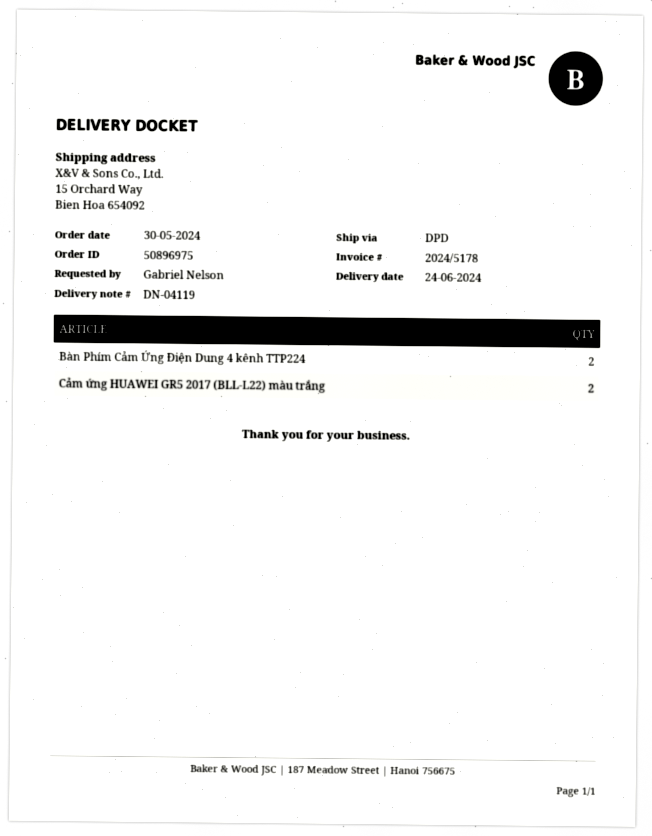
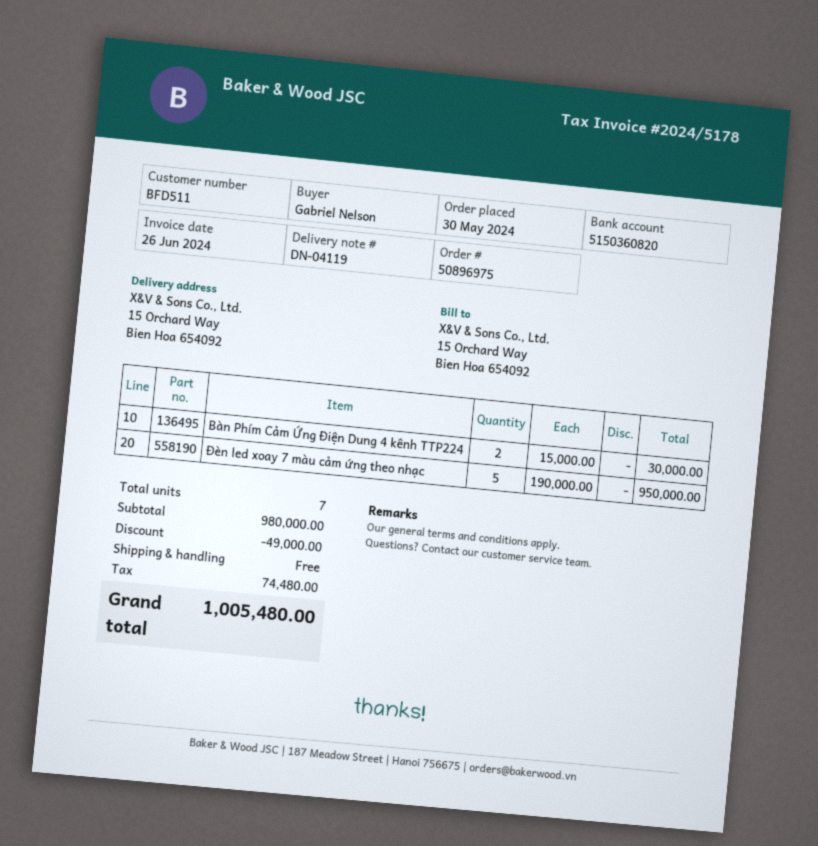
Cảm ứng HUAWEI GR5 2017 (BLL-L22) màu trắng: 2 -> none
Đèn led xoay 7 màu cảm ứng theo nhạc: none -> 5

